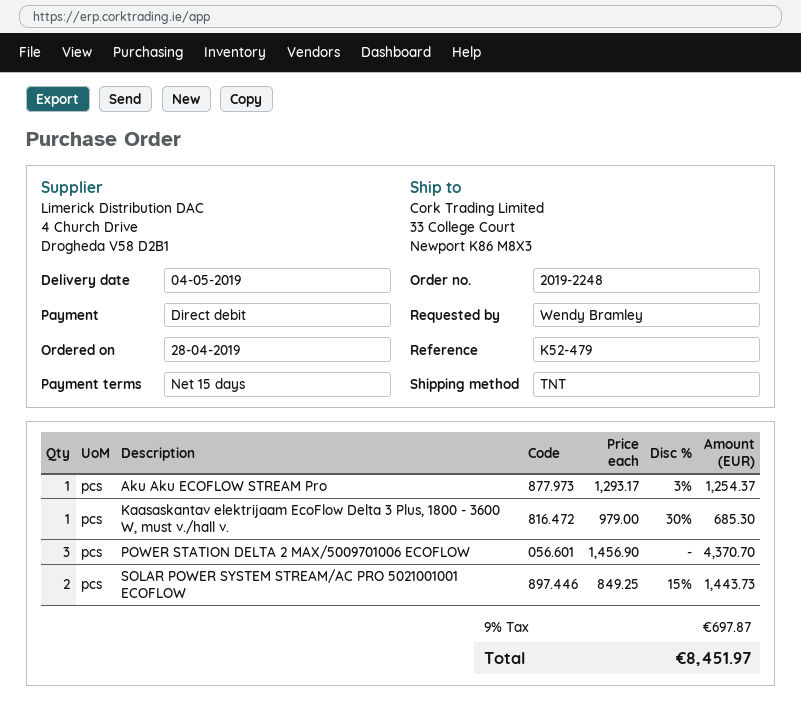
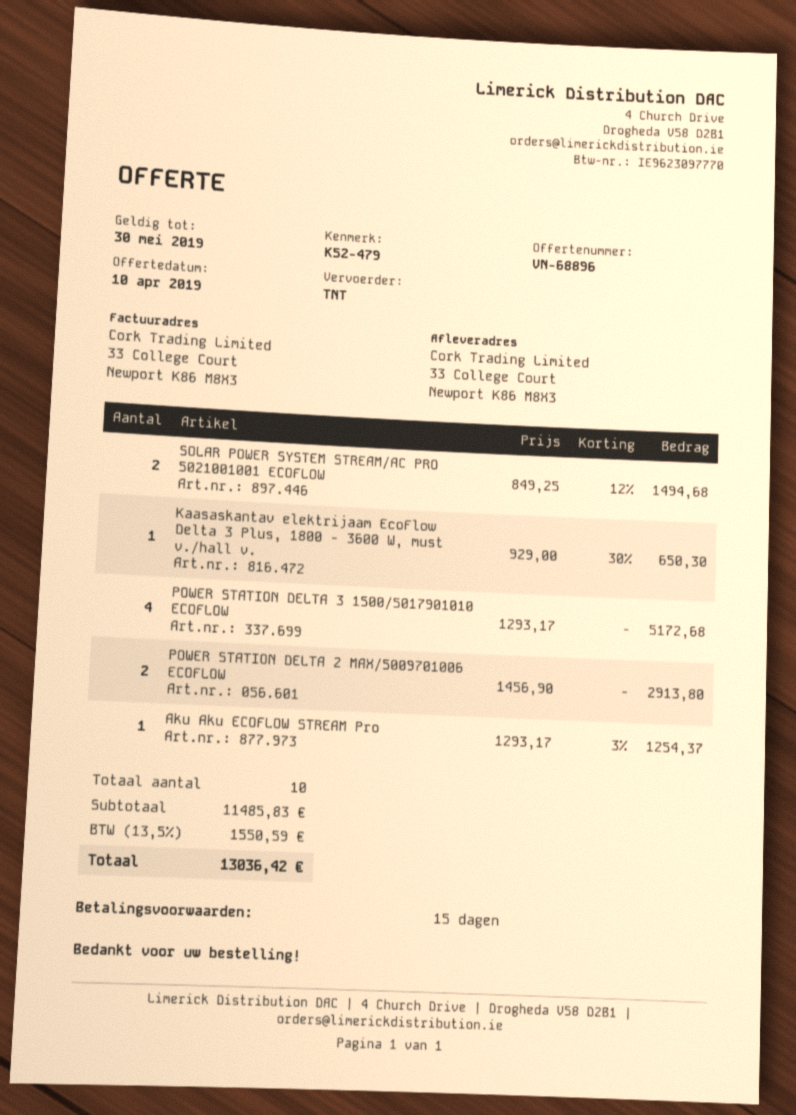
Kaasaskantav elektrijaam EcoFlow Delta 3 Plus, 1800 - 3600 W, must v./hall v.: 1 x 979.00 - 30% = 685.30 -> 1 x 929.00 - 30% = 650.30
POWER STATION DELTA 2 MAX/5009701006 ECOFLOW: 3 x 1456.90 = 4370.70 -> 2 x 1456.90 = 2913.80
SOLAR POWER SYSTEM STREAM/AC PRO 5021001001 ECOFLOW: 2 x 849.25 - 15% = 1443.73 -> 2 x 849.25 - 12% = 1494.68
POWER STATION DELTA 3 1500/5017901010 ECOFLOW: none -> 4 x 1293.17 = 5172.68
tax: 9% = 697.87 -> 13.5% = 1550.59
total: 8451.97 -> 13036.42

